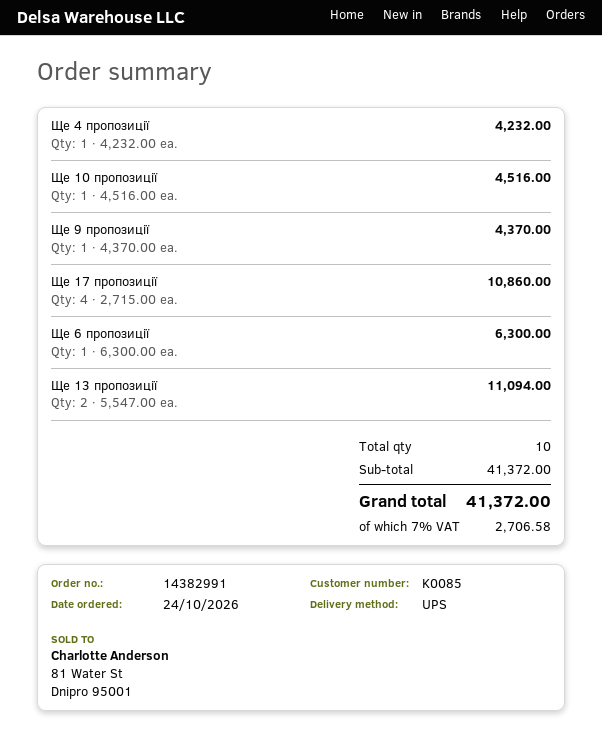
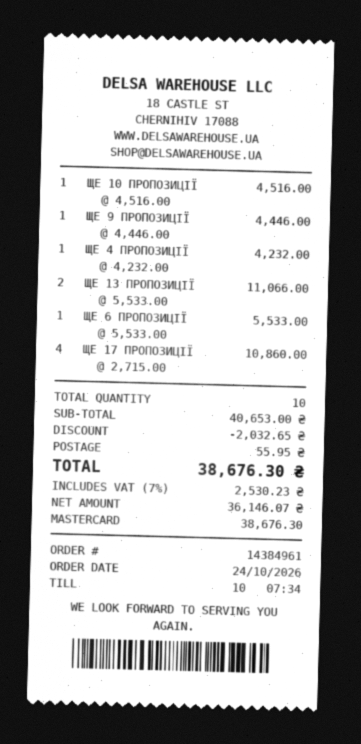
order number: 14382991 -> 14384961
Ще 9 пропозиції: 1 x 4370.00 = 4370.00 -> 1 x 4446.00 = 4446.00
Ще 6 пропозиції: 1 x 6300.00 = 6300.00 -> 1 x 5533.00 = 5533.00
Ще 13 пропозиції: 2 x 5547.00 = 11094.00 -> 2 x 5533.00 = 11066.00
subtotal: 41372.00 -> 40653.00
discount: none -> 2032.65
shipping: none -> 55.95
tax: 7% = 2706.58 -> 7% = 2530.23
total: 41372.00 -> 38676.30

